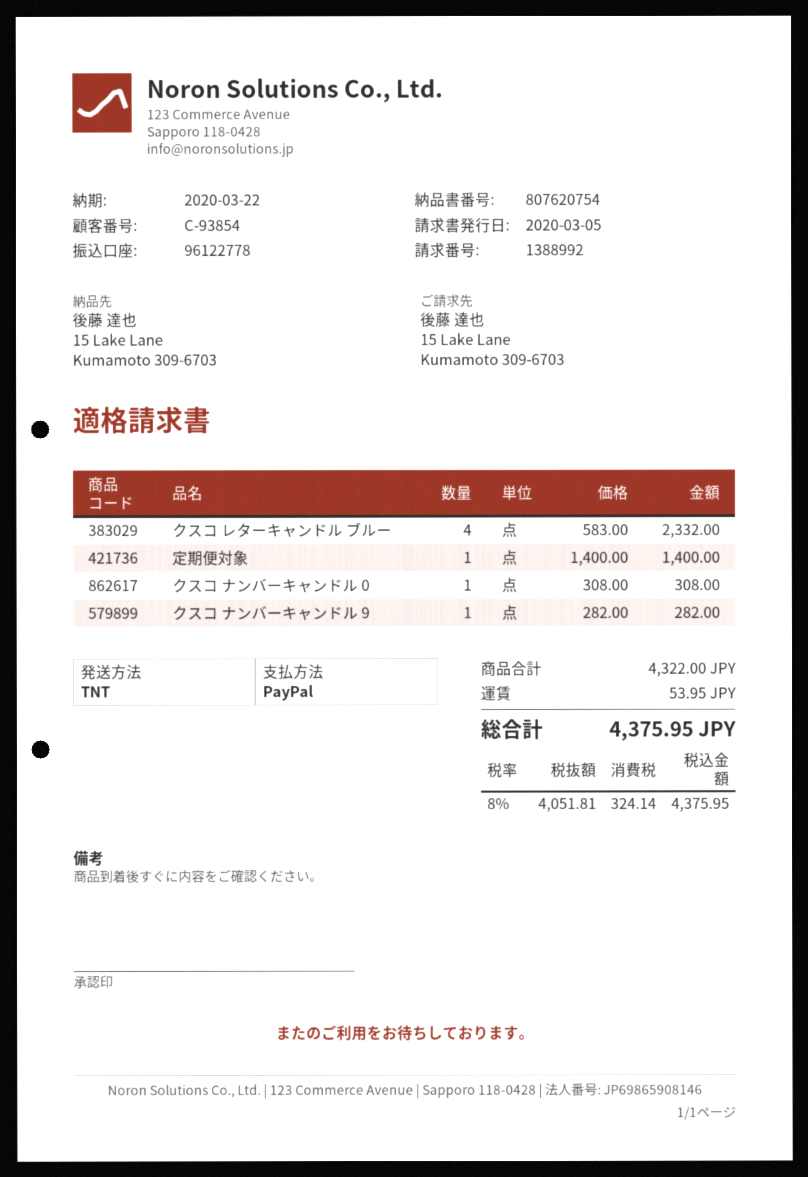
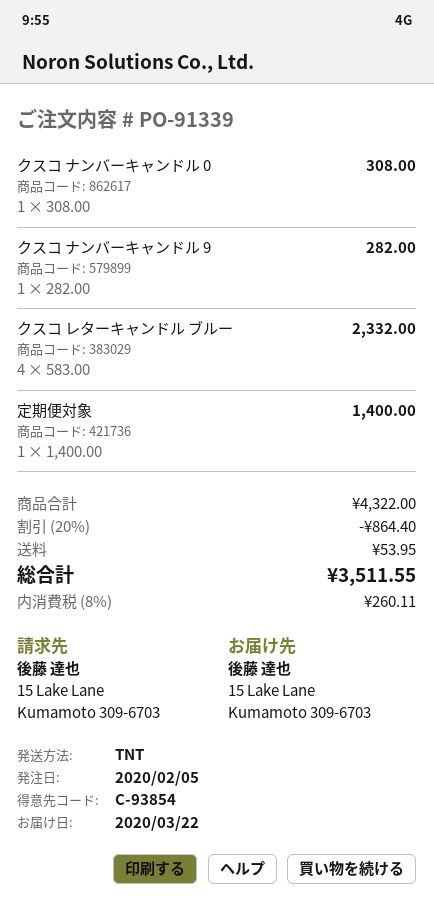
discount: none -> 20% = 864.40
tax: 8% = 324.14 -> 8% = 260.11
total: 4375.95 -> 3511.55

